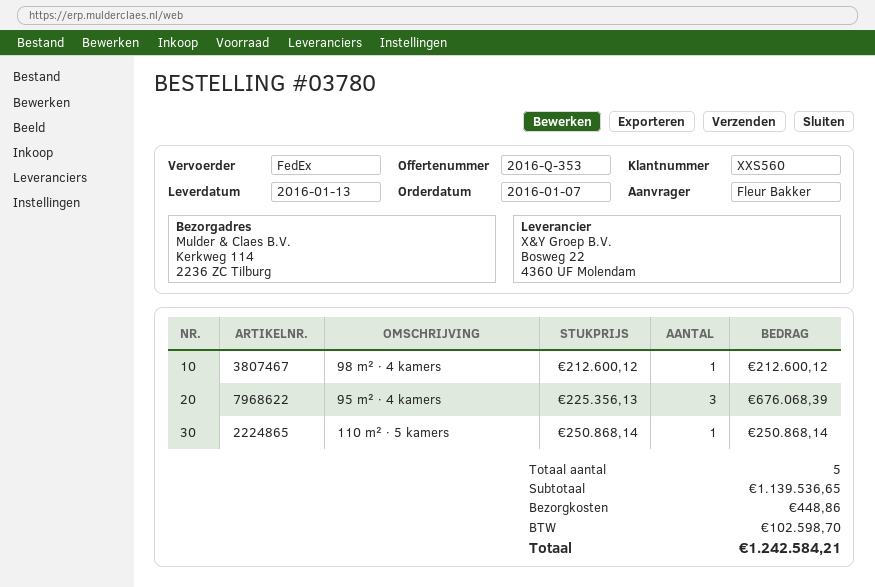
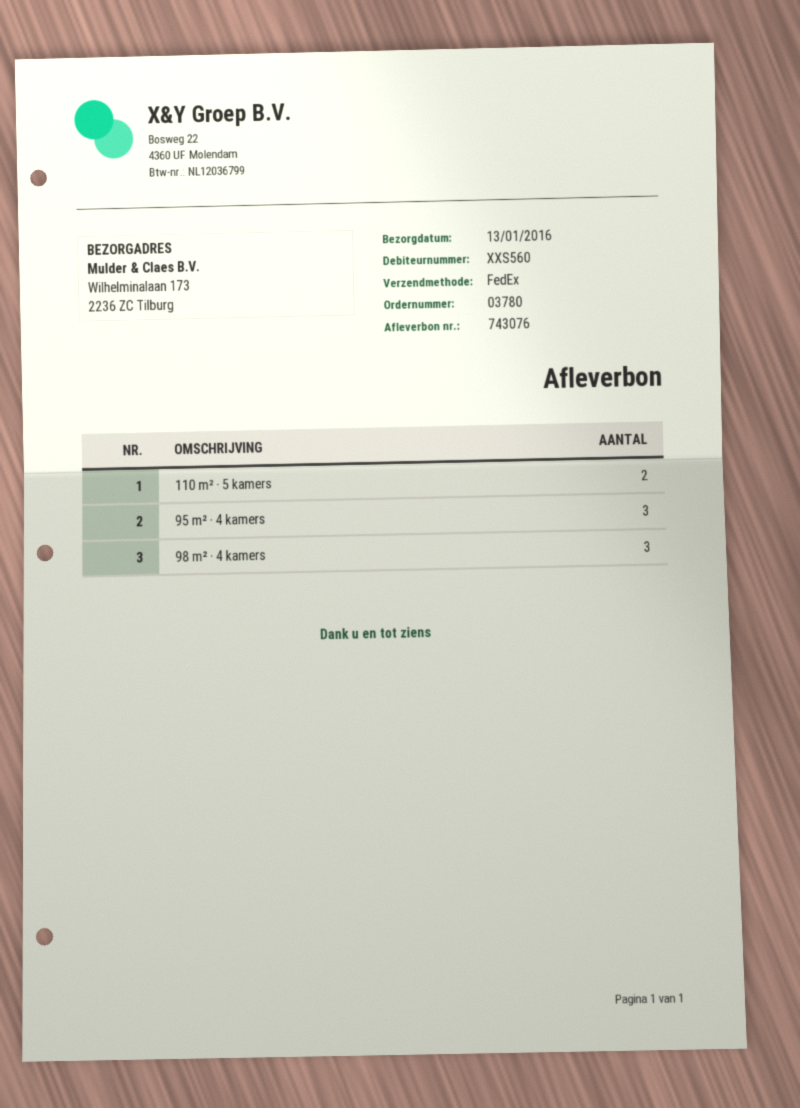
ship to: Kerkweg 114, 2236 ZC Tilburg -> Wilhelminalaan 173, 2236 ZC Tilburg
98 m² · 4 kamers: 1 -> 3
110 m² · 5 kamers: 1 -> 2

